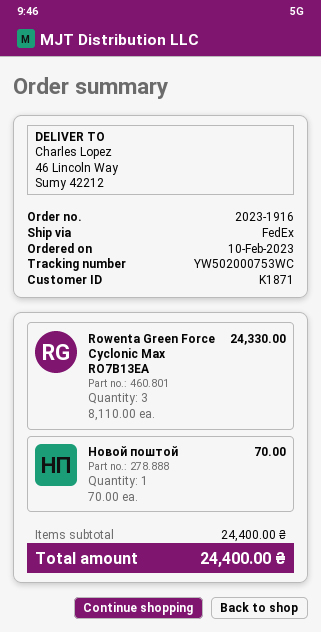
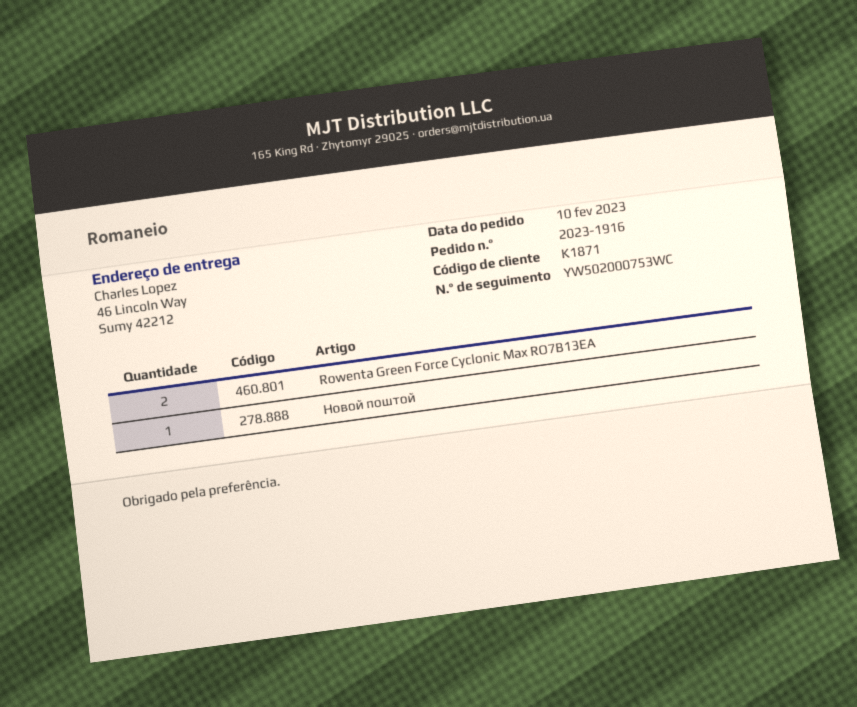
Rowenta Green Force Cyclonic Max RO7B13EA: 3 -> 2

